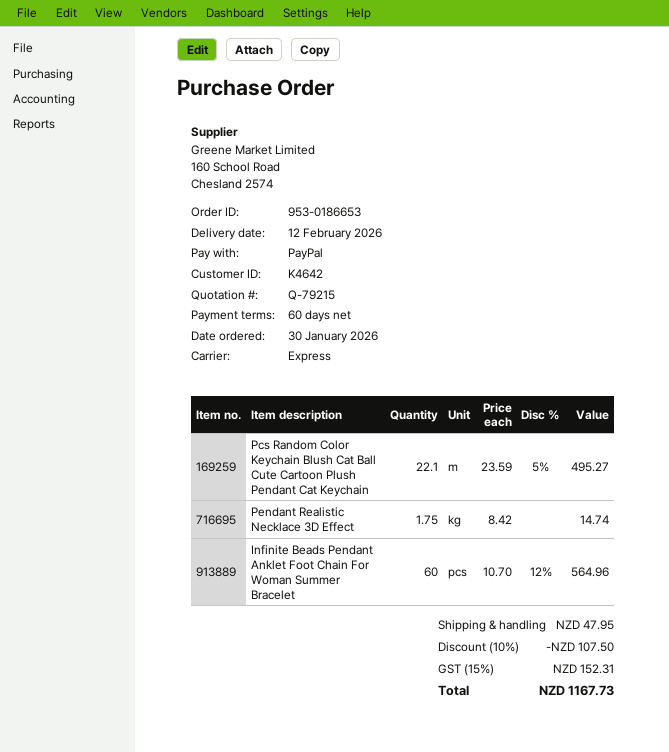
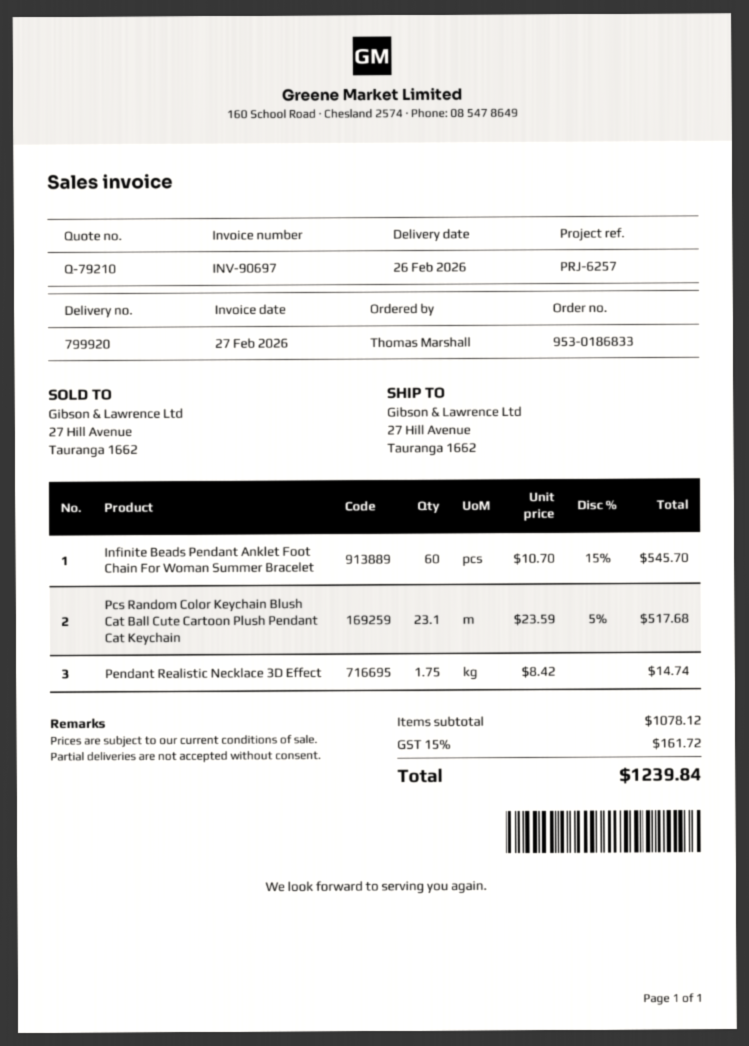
quote number: Q-79215 -> Q-79210
order number: 953-0186653 -> 953-0186833
delivery date: 2026-02-12 -> 2026-02-26
Pcs Random Color Keychain Blush Cat Ball Cute Cartoon Plush Pendant Cat Keychain: 22.1 x 23.59 - 5% = 495.27 -> 23.1 x 23.59 - 5% = 517.68
Infinite Beads Pendant Anklet Foot Chain For Woman Summer Bracelet: 60 x 10.70 - 12% = 564.96 -> 60 x 10.70 - 15% = 545.70
discount: 10% = 107.50 -> none
shipping: 47.95 -> none
tax: 15% = 152.31 -> 15% = 161.72
total: 1167.73 -> 1239.84

